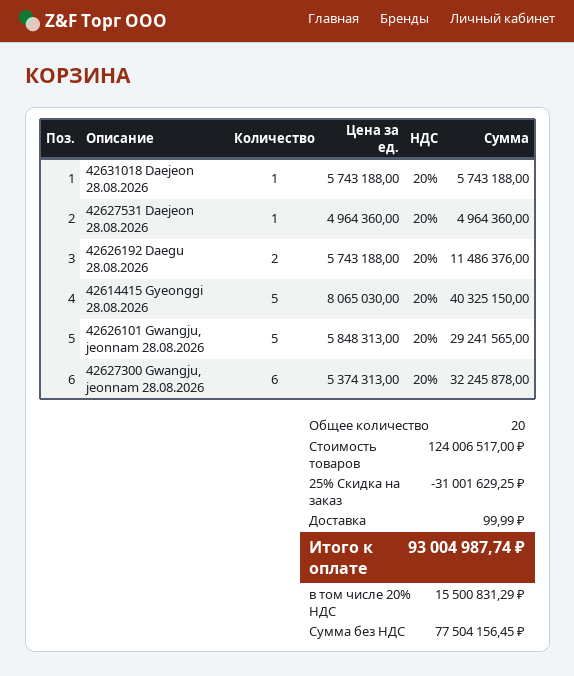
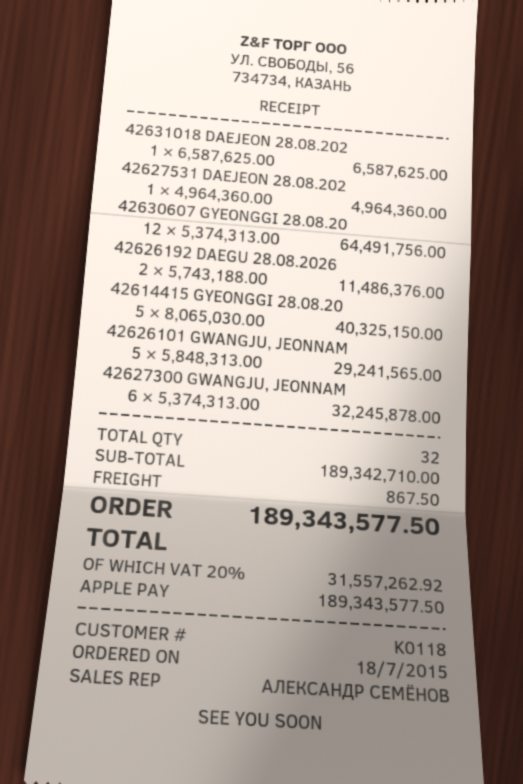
42631018 Daejeon 28.08.2026: 1 x 5743188.00 = 5743188.00 -> 1 x 6587625.00 = 6587625.00
42630607 GYEONGGI 28.08.20: none -> 12 x 5374313.00 = 64491756.00
total quantity: 20 -> 32
subtotal: 124006517.00 -> 189342710.00
discount: 25% = 31001629.25 -> none
shipping: 99.99 -> 867.50
tax: 20% = 15500831.29 -> 20% = 31557262.92
total: 93004987.74 -> 189343577.50

